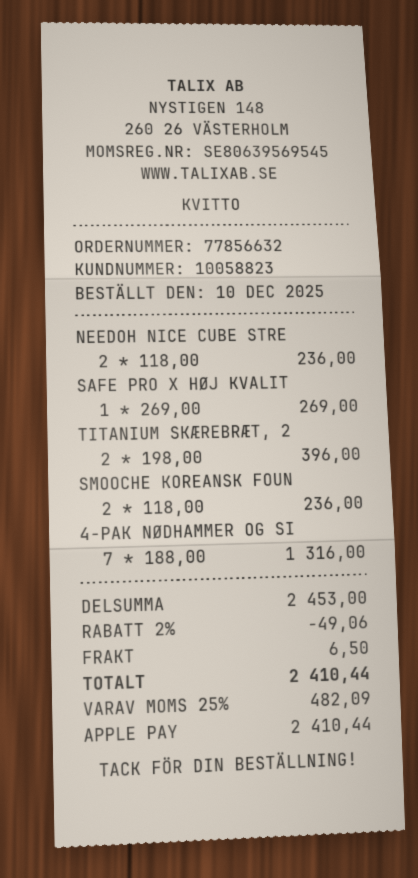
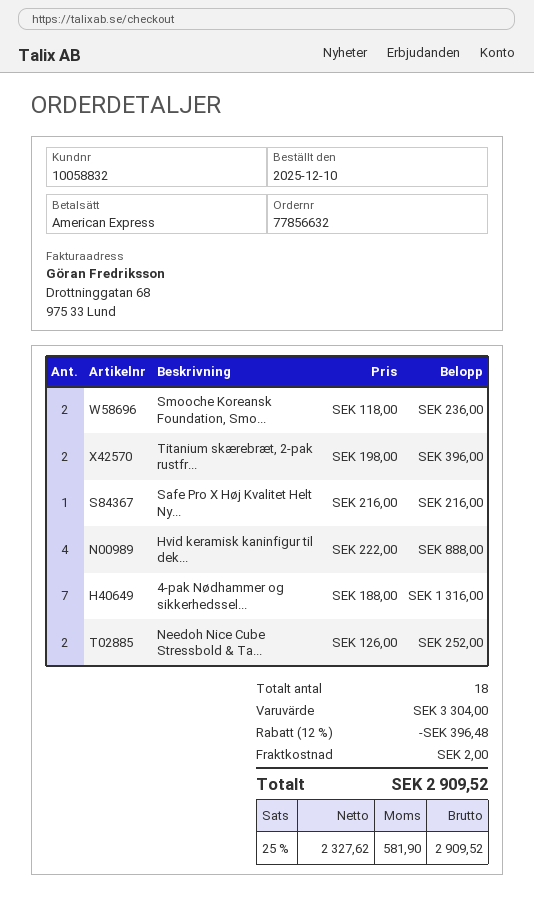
customer number: 10058823 -> 10058832
payment method: Apple Pay -> American Express
NEEDOH NICE CUBE STRE: 2 x 118.00 = 236.00 -> 2 x 126.00 = 252.00
SAFE PRO X HØJ KVALIT: 1 x 269.00 = 269.00 -> 1 x 216.00 = 216.00
Hvid keramisk kaninfigur til dek...: none -> 4 x 222.00 = 888.00
subtotal: 2453.00 -> 3304.00
discount: 2% = 49.06 -> 12% = 396.48
shipping: 6.50 -> 2.00
tax: 25% = 482.09 -> 25% = 581.90
total: 2410.44 -> 2909.52

